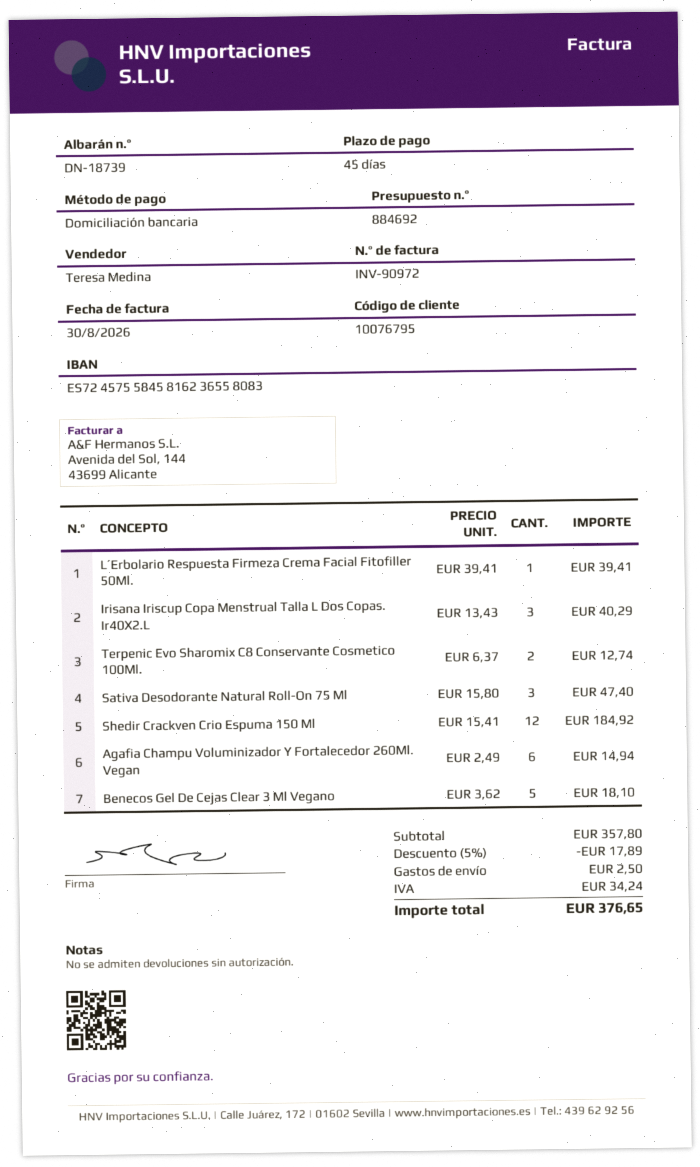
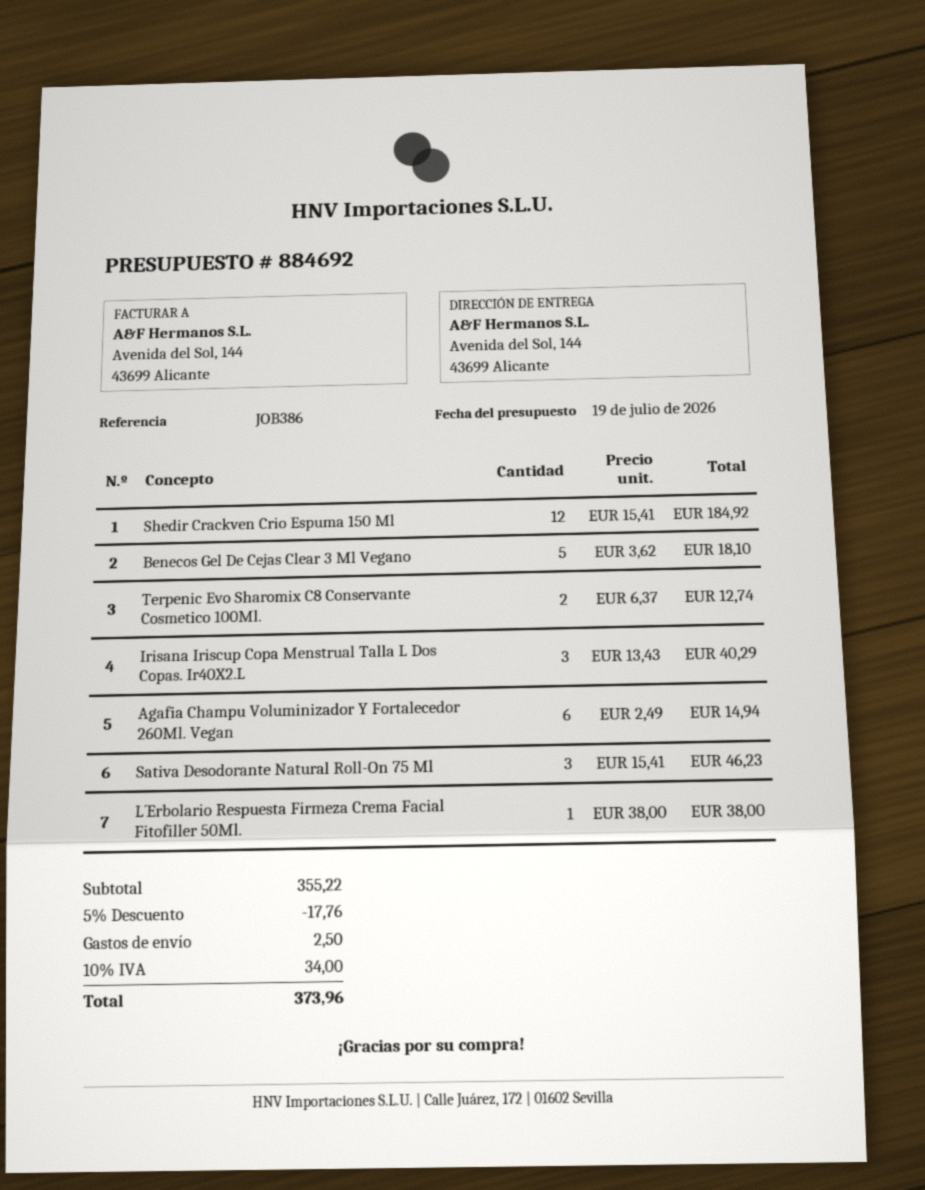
L´Erbolario Respuesta Firmeza Crema Facial Fitofiller 50Ml.: 1 x 39.41 = 39.41 -> 1 x 38.00 = 38.00
Sativa Desodorante Natural Roll-On 75 Ml: 3 x 15.80 = 47.40 -> 3 x 15.41 = 46.23
subtotal: 357.80 -> 355.22
discount: 5% = 17.89 -> 5% = 17.76
tax: 34.24 -> 34.00
total: 376.65 -> 373.96

